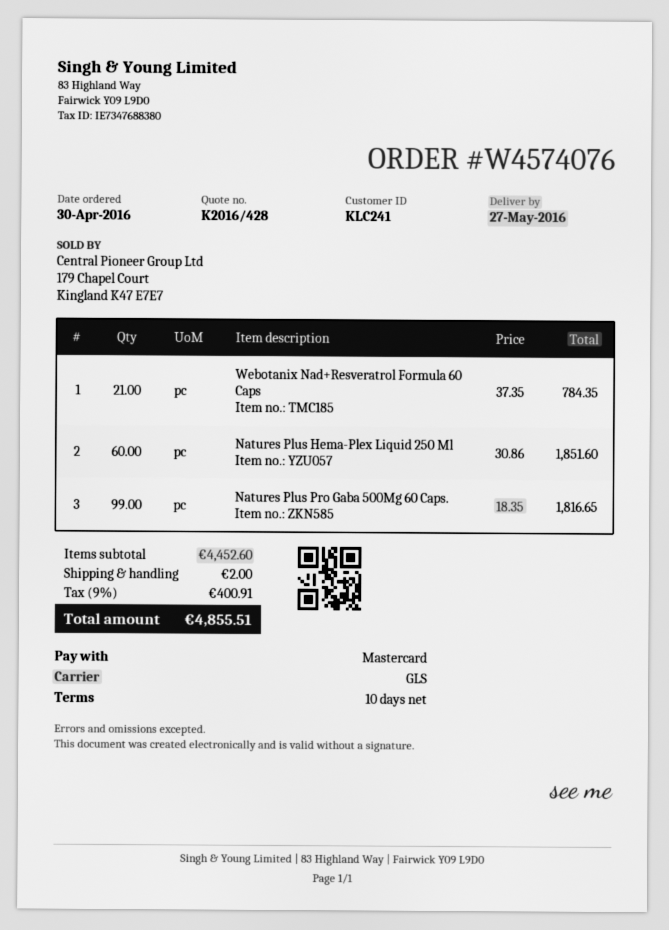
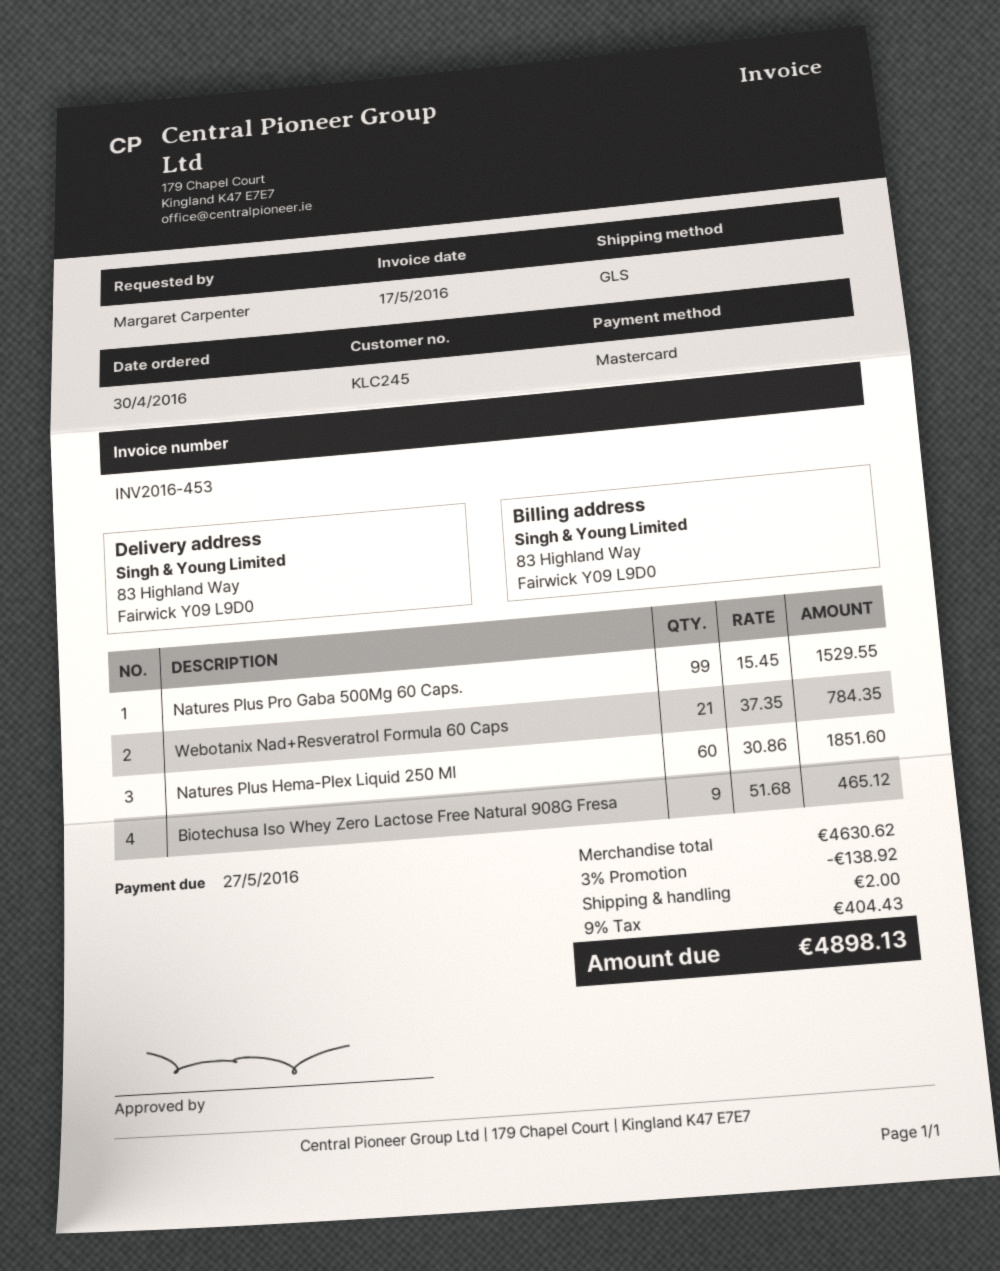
customer number: KLC241 -> KLC245
Natures Plus Pro Gaba 500Mg 60 Caps.: 99 x 18.35 = 1816.65 -> 99 x 15.45 = 1529.55
Biotechusa Iso Whey Zero Lactose Free Natural 908G Fresa: none -> 9 x 51.68 = 465.12
subtotal: 4452.60 -> 4630.62
discount: none -> 3% = 138.92
tax: 9% = 400.91 -> 9% = 404.43
total: 4855.51 -> 4898.13

